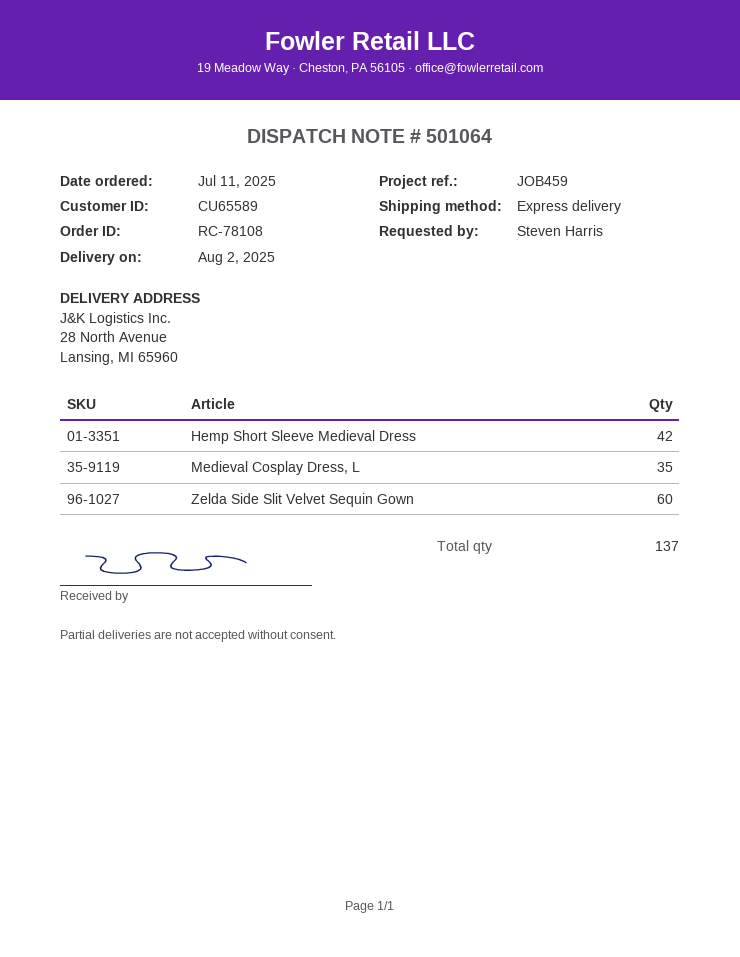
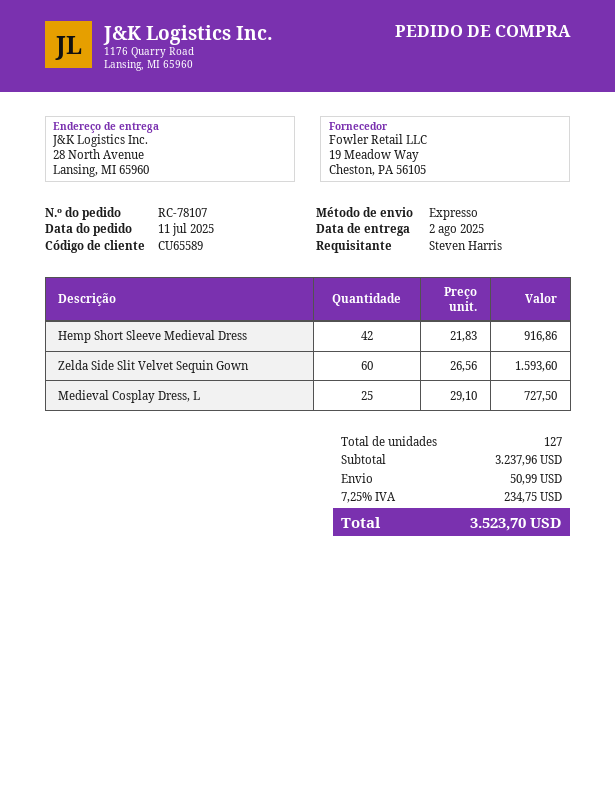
order number: RC-78108 -> RC-78107
Medieval Cosplay Dress, L: 35 -> 25
total quantity: 137 -> 127

